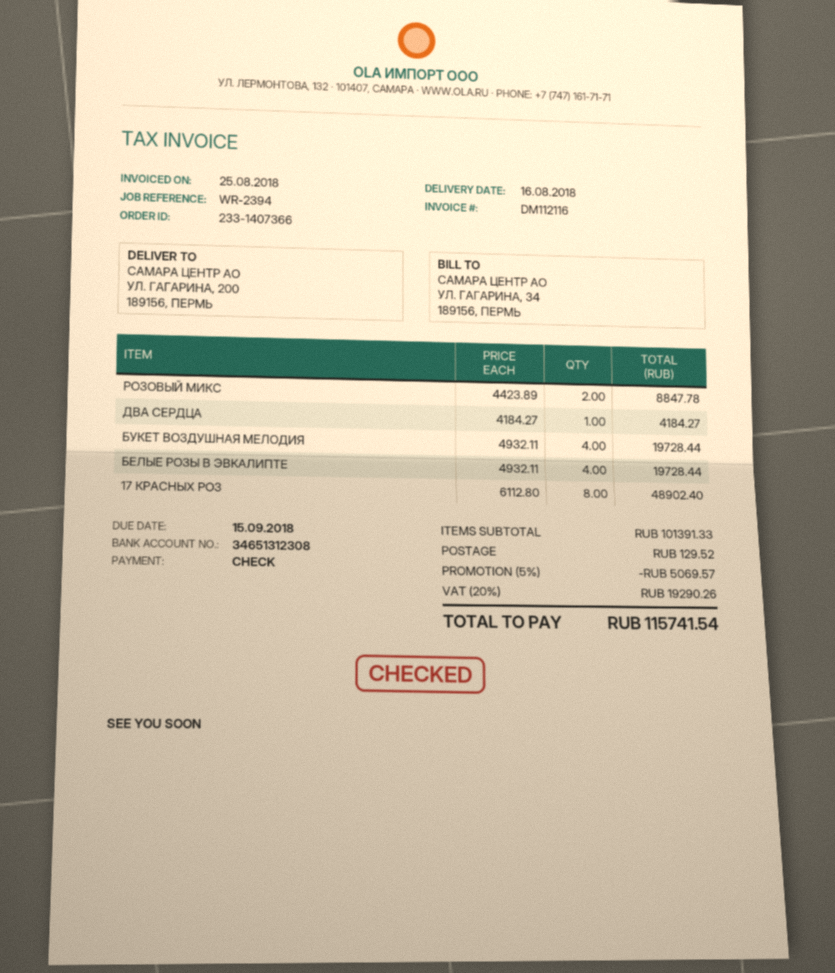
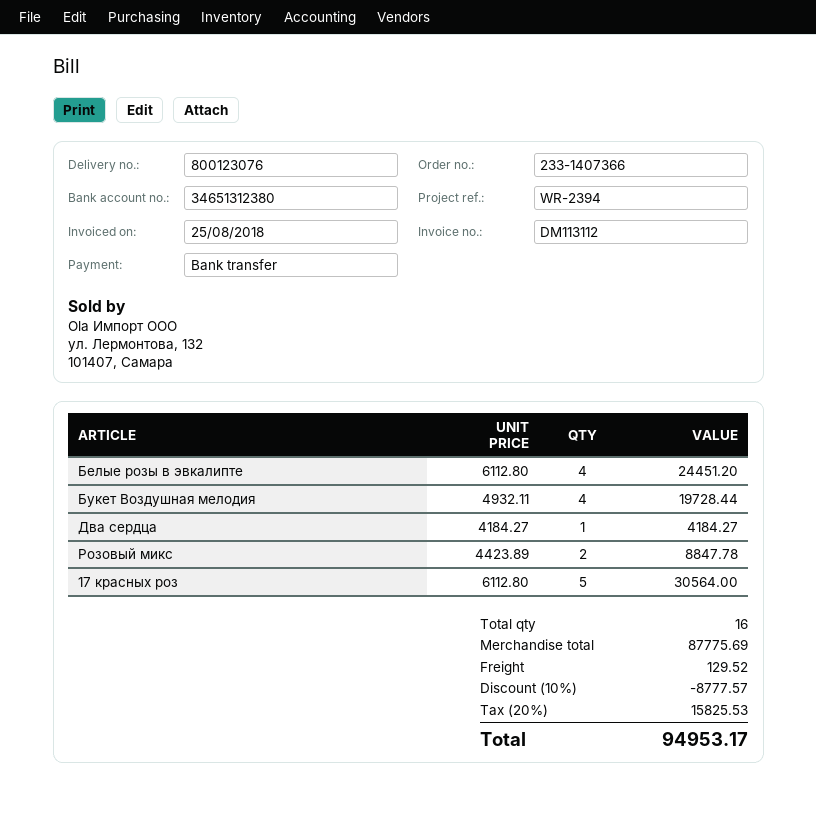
invoice number: DM112116 -> DM113112
payment method: cheque -> bank transfer
bank account: 34651312308 -> 34651312380
БЕЛЫЕ РОЗЫ В ЭВКАЛИПТЕ: 4 x 4932.11 = 19728.44 -> 4 x 6112.80 = 24451.20
17 КРАСНЫХ РОЗ: 8 x 6112.80 = 48902.40 -> 5 x 6112.80 = 30564.00
subtotal: 101391.33 -> 87775.69
discount: 5% = 5069.57 -> 10% = 8777.57
tax: 20% = 19290.26 -> 20% = 15825.53
total: 115741.54 -> 94953.17

